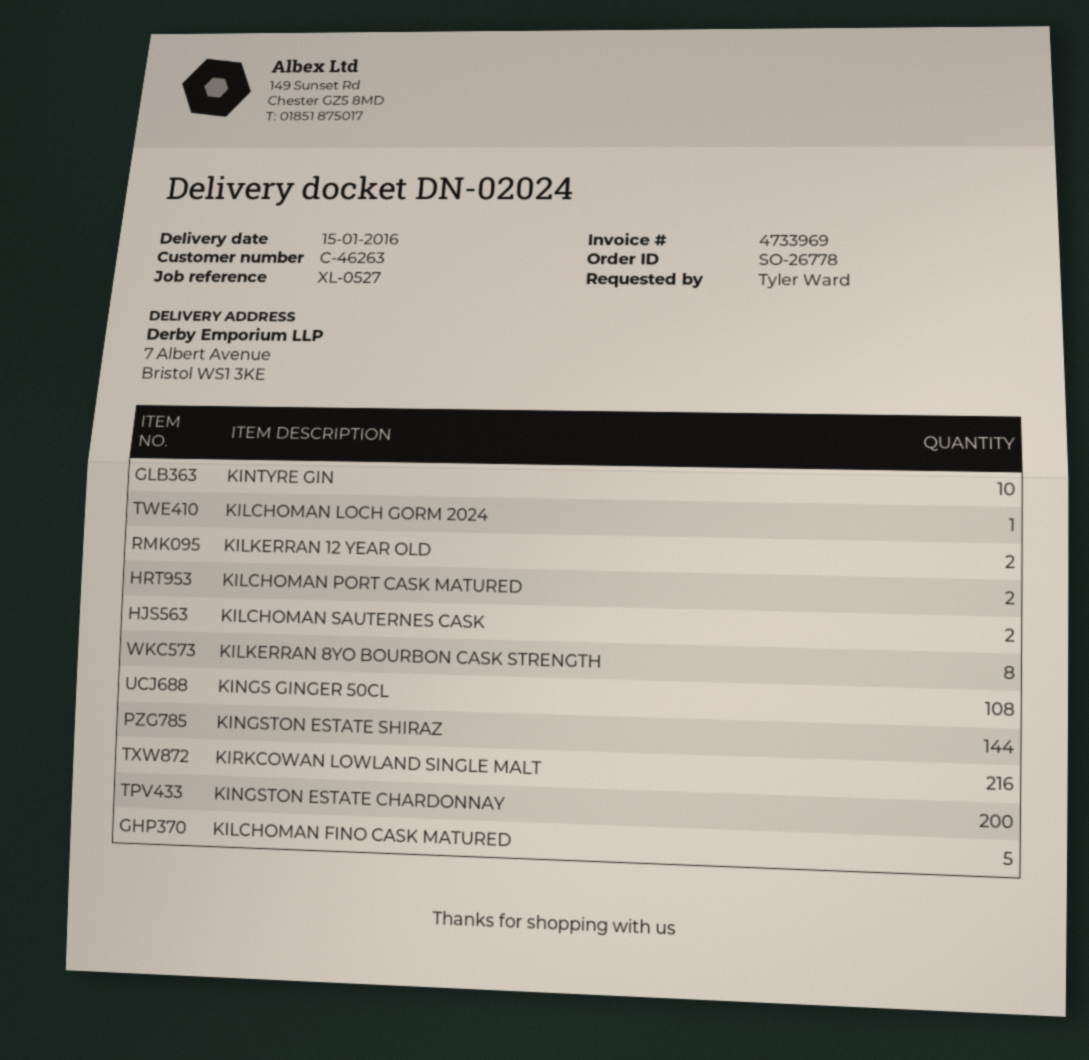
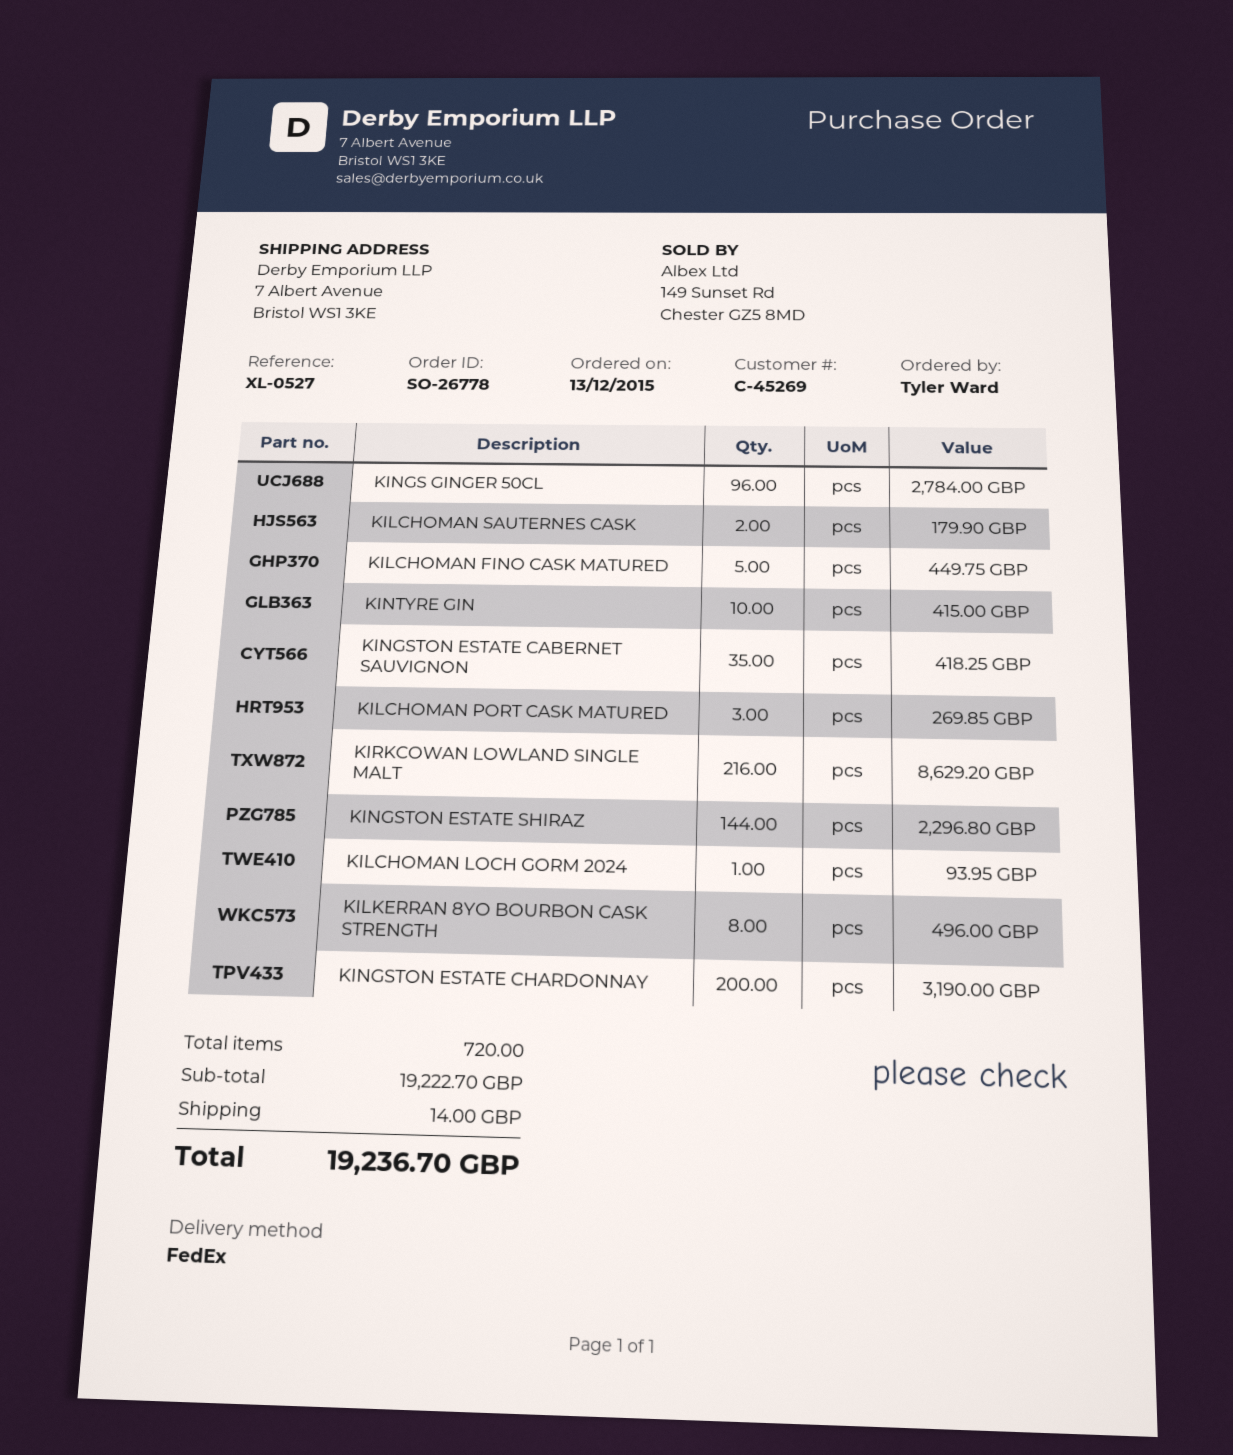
customer number: C-46263 -> C-45269
KILKERRAN 12 YEAR OLD: 2 -> none
KILCHOMAN PORT CASK MATURED: 2 -> 3
KINGS GINGER 50CL: 108 -> 96
KINGSTON ESTATE CABERNET SAUVIGNON: none -> 35

